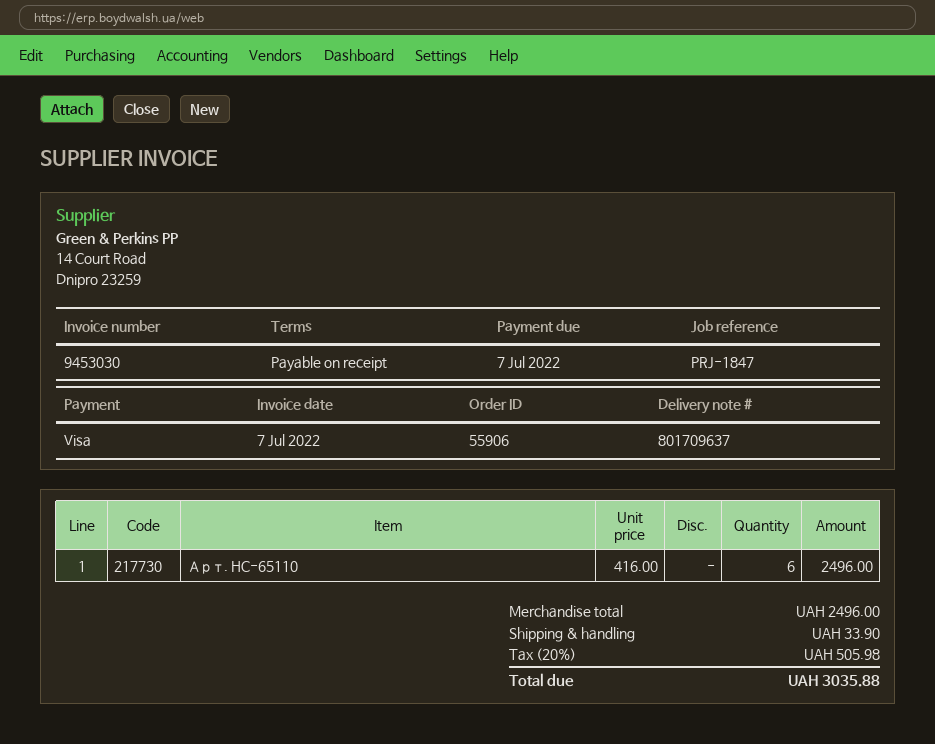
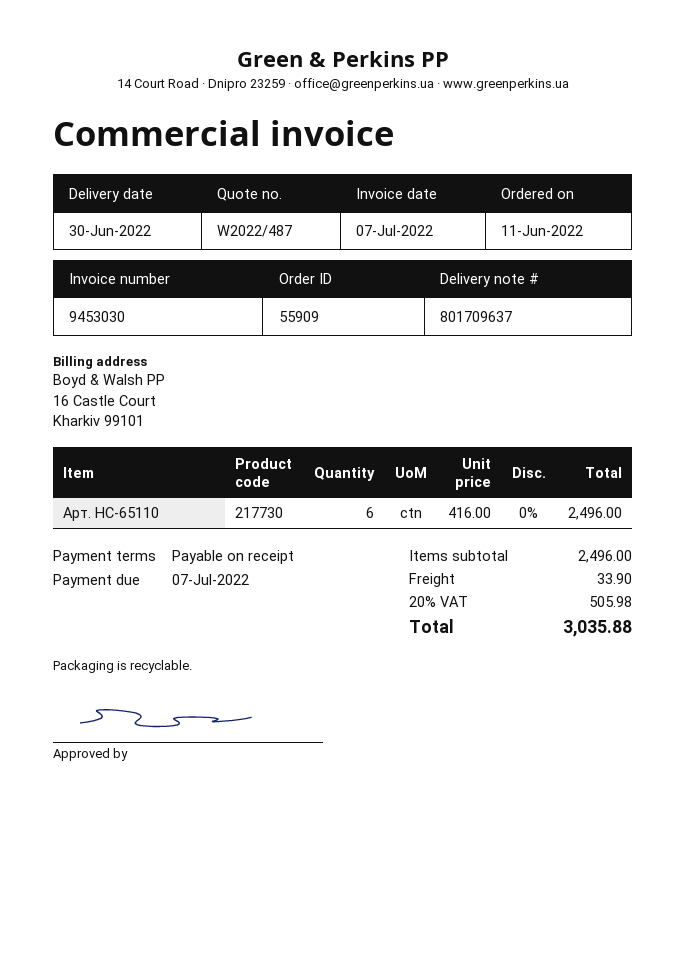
order number: 55906 -> 55909

